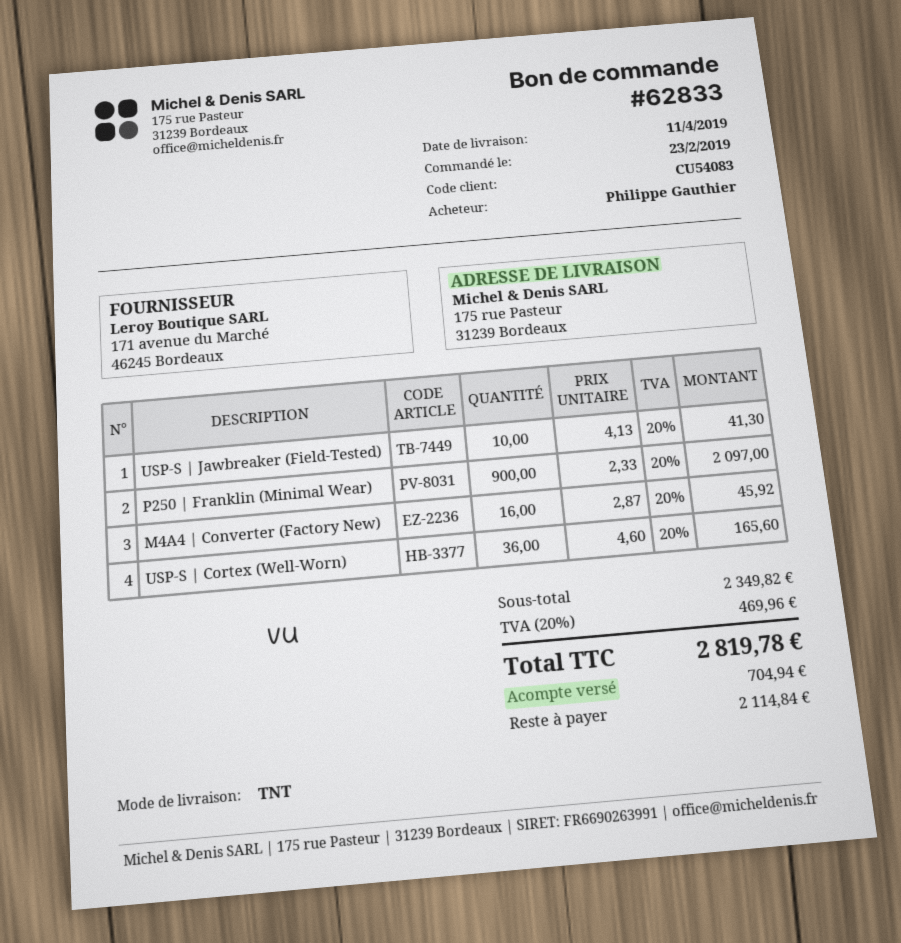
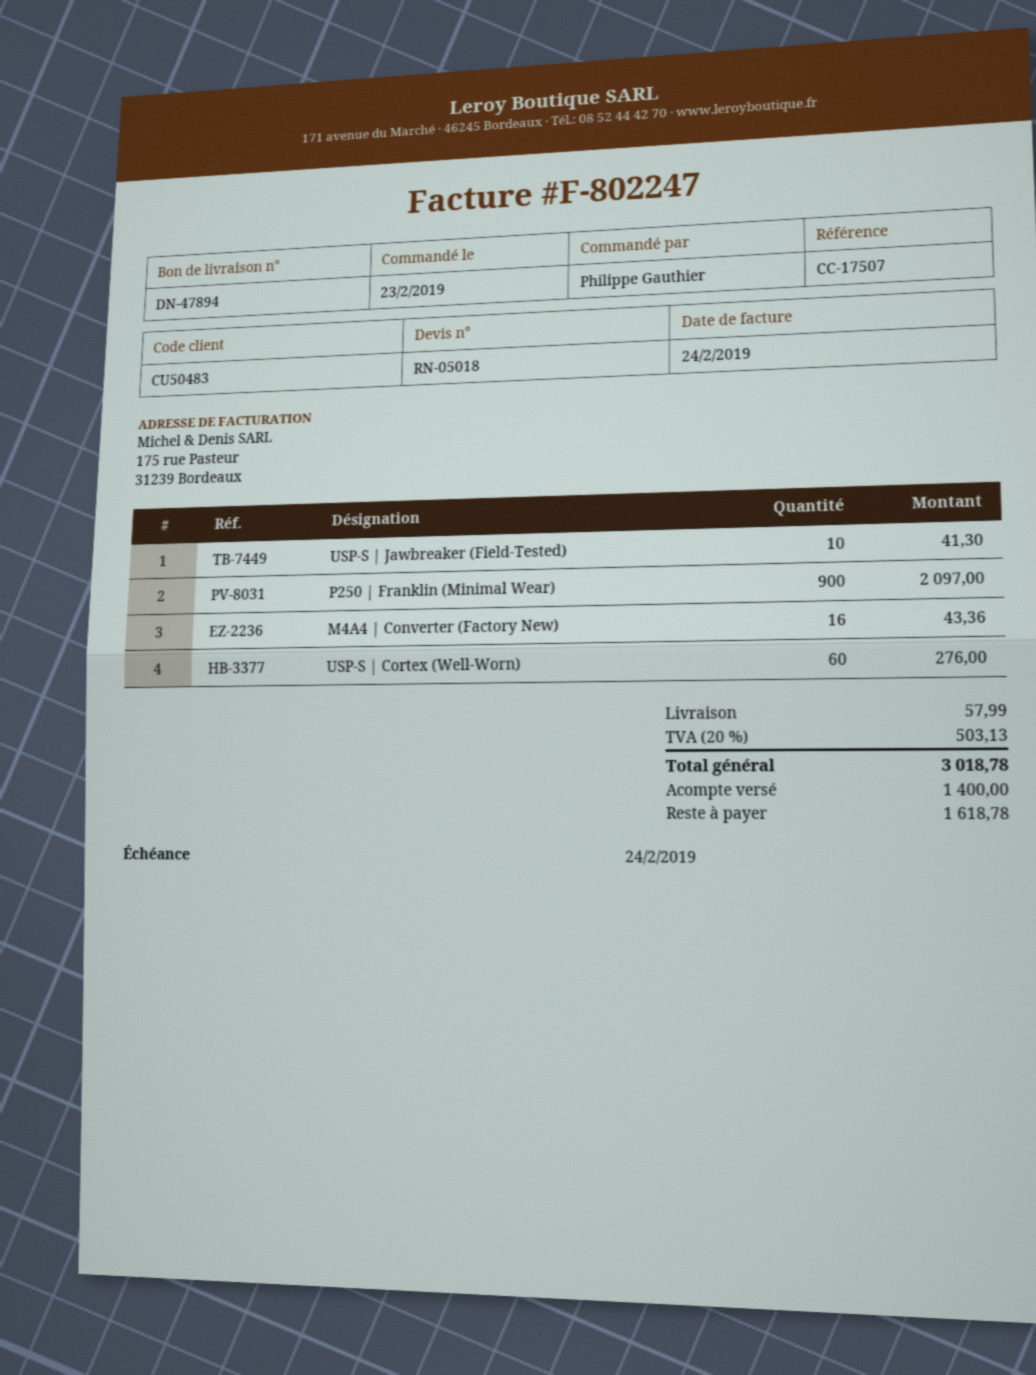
customer number: CU54083 -> CU50483
M4A4 | Converter (Factory New): 16 for 45.92 -> 16 for 43.36
USP-S | Cortex (Well-Worn): 36 for 165.60 -> 60 for 276.00
shipping: none -> 57.99
tax: 20% = 469.96 -> 20% = 503.13
total: 2819.78 -> 3018.78
deposit: 704.94 -> 1400.00
balance: 2114.84 -> 1618.78

